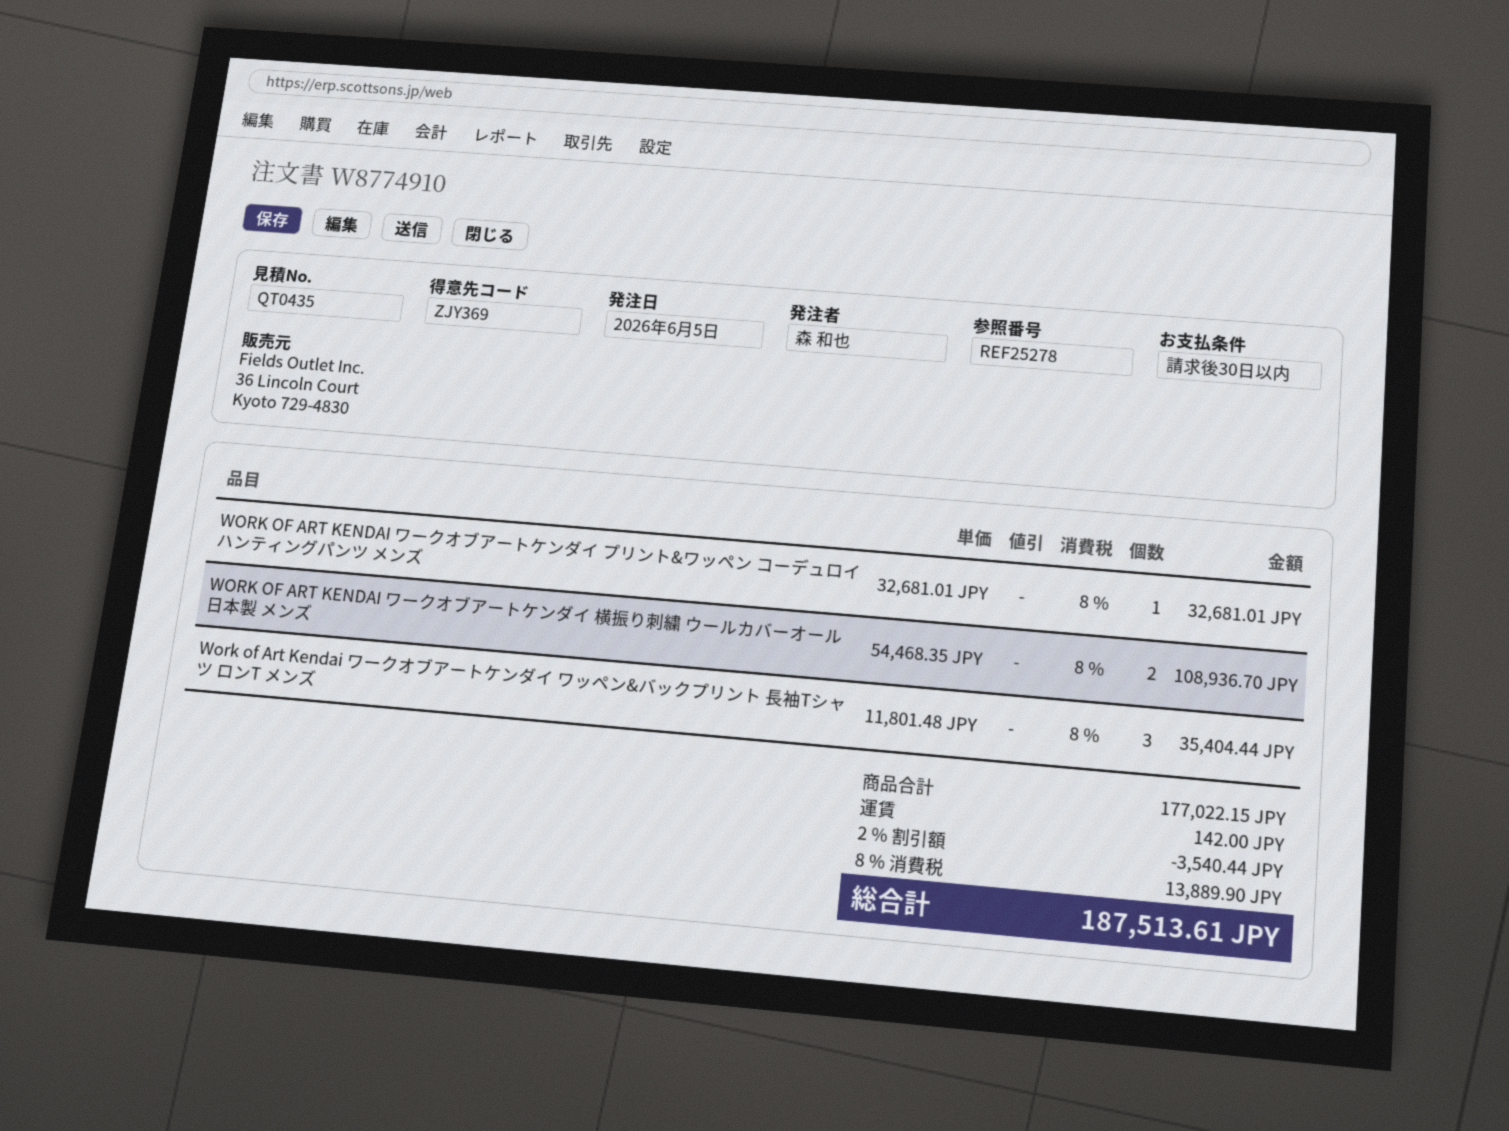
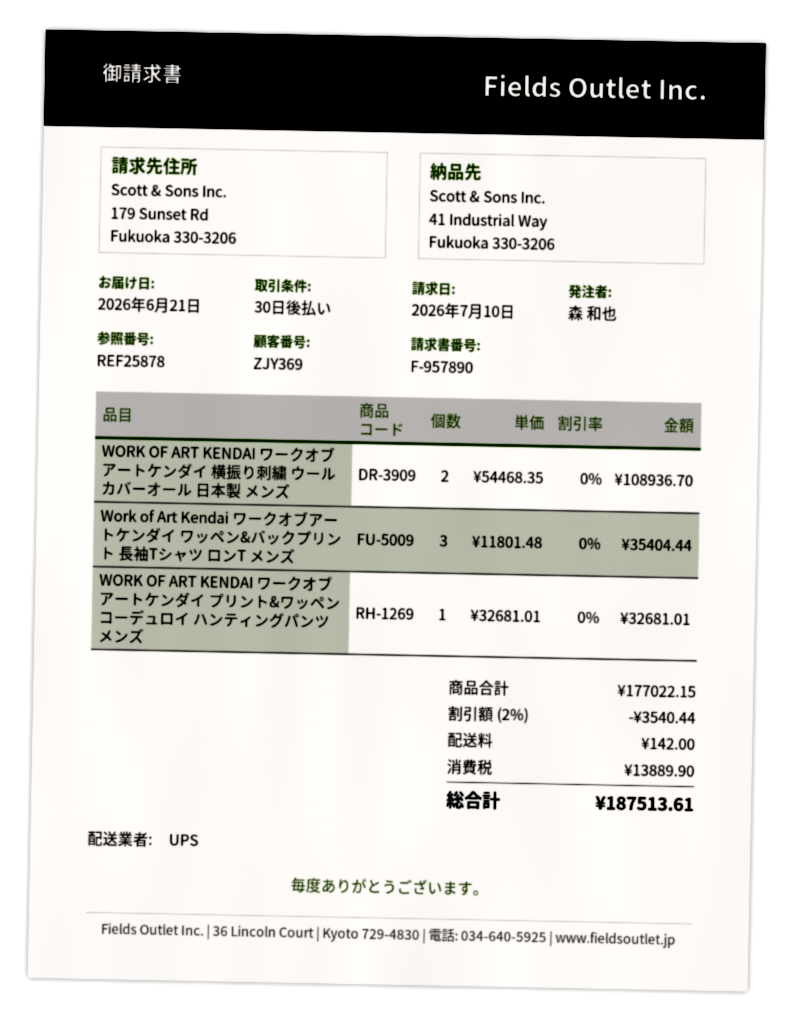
reference: REF25278 -> REF25878

